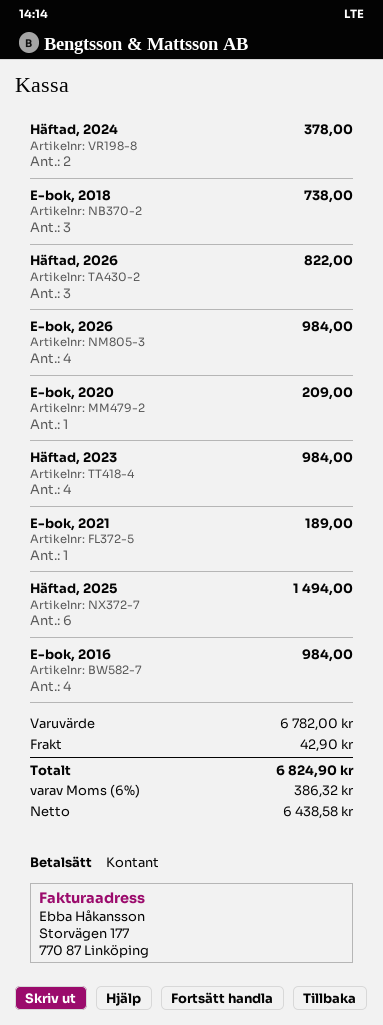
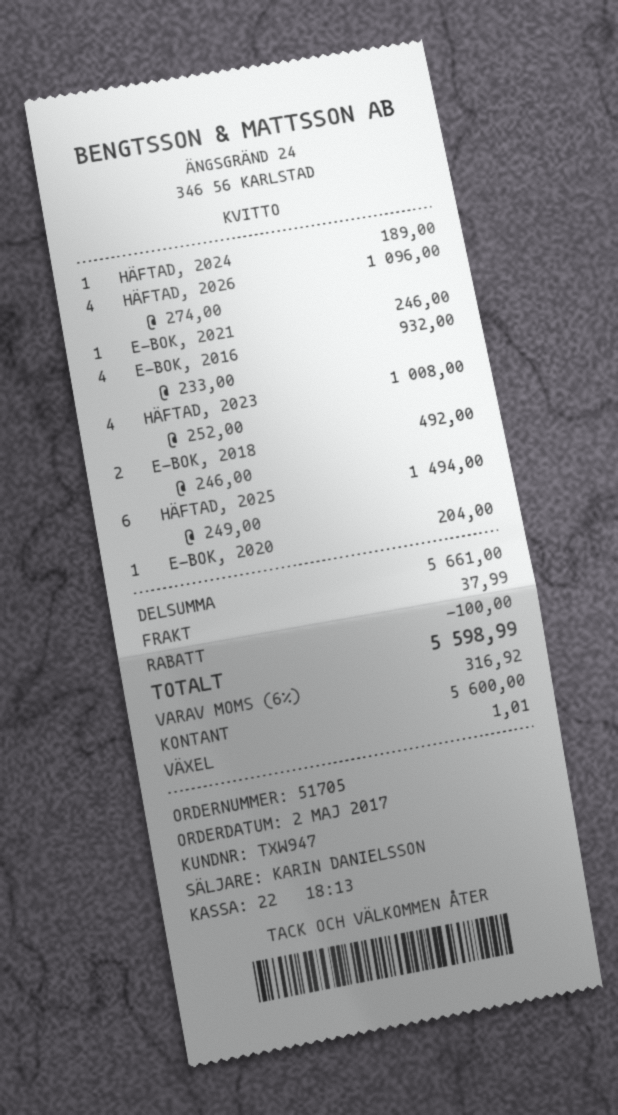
Häftad, 2024: 2 for 378.00 -> 1 for 189.00
E-bok, 2018: 3 for 738.00 -> 2 for 492.00
Häftad, 2026: 3 for 822.00 -> 4 for 1096.00
E-bok, 2026: 4 for 984.00 -> none
E-bok, 2020: 1 for 209.00 -> 1 for 204.00
Häftad, 2023: 4 for 984.00 -> 4 for 1008.00
E-bok, 2021: 1 for 189.00 -> 1 for 246.00
E-bok, 2016: 4 for 984.00 -> 4 for 932.00
subtotal: 6782.00 -> 5661.00
discount: none -> 100.00
shipping: 42.90 -> 37.99
tax: 6% = 386.32 -> 6% = 316.92
total: 6824.90 -> 5598.99

